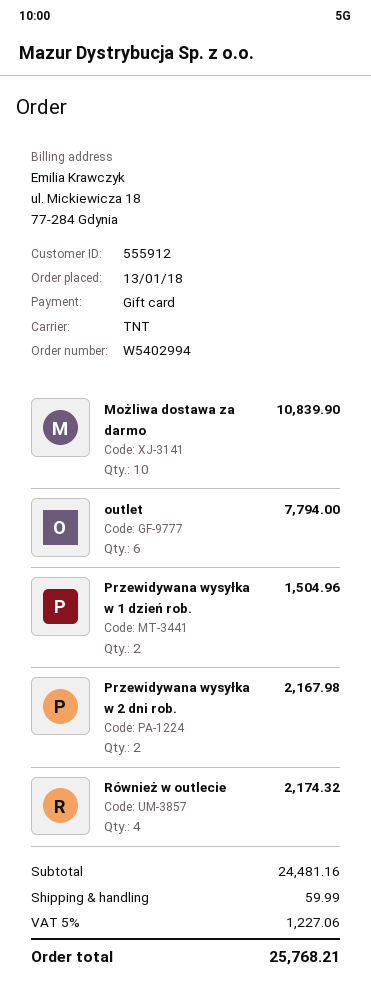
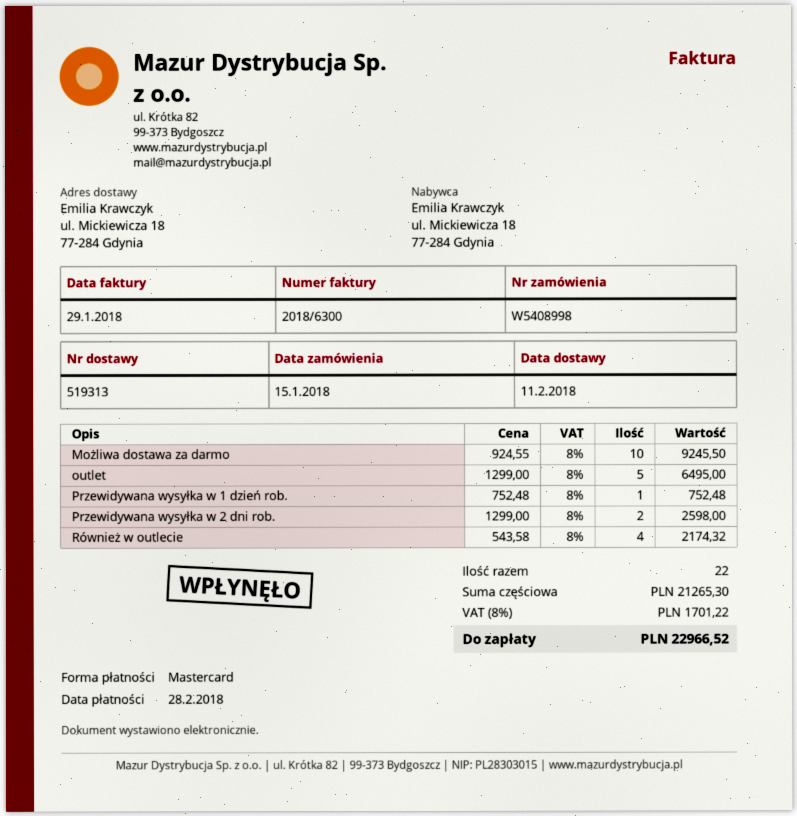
order number: W5402994 -> W5408998
order date: 2018-01-13 -> 2018-01-15
payment method: gift card -> Mastercard
Możliwa dostawa za darmo: 10 for 10839.90 -> 10 for 9245.50
outlet: 6 for 7794.00 -> 5 for 6495.00
Przewidywana wysyłka w 1 dzień rob.: 2 for 1504.96 -> 1 for 752.48
Przewidywana wysyłka w 2 dni rob.: 2 for 2167.98 -> 2 for 2598.00
subtotal: 24481.16 -> 21265.30
shipping: 59.99 -> none
tax: 5% = 1227.06 -> 8% = 1701.22
total: 25768.21 -> 22966.52

